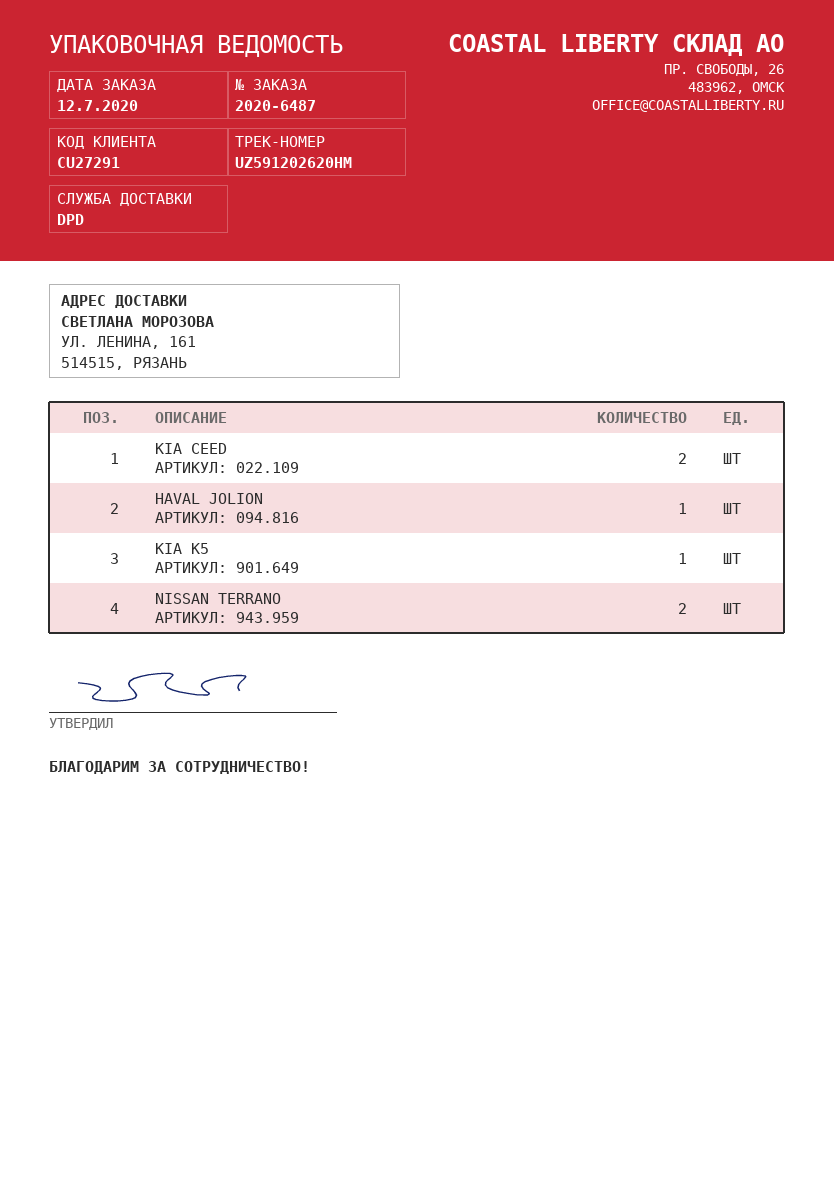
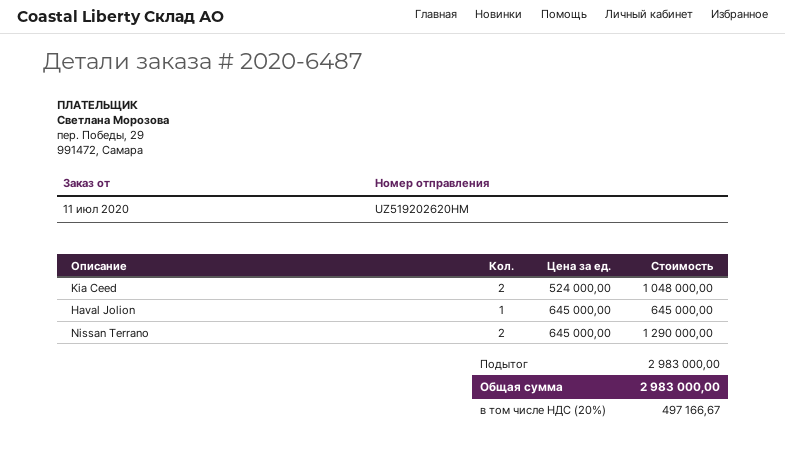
order date: 2020-07-12 -> 2020-07-11
tracking number: UZ591202620HM -> UZ519202620HM
KIA K5: 1 -> none

